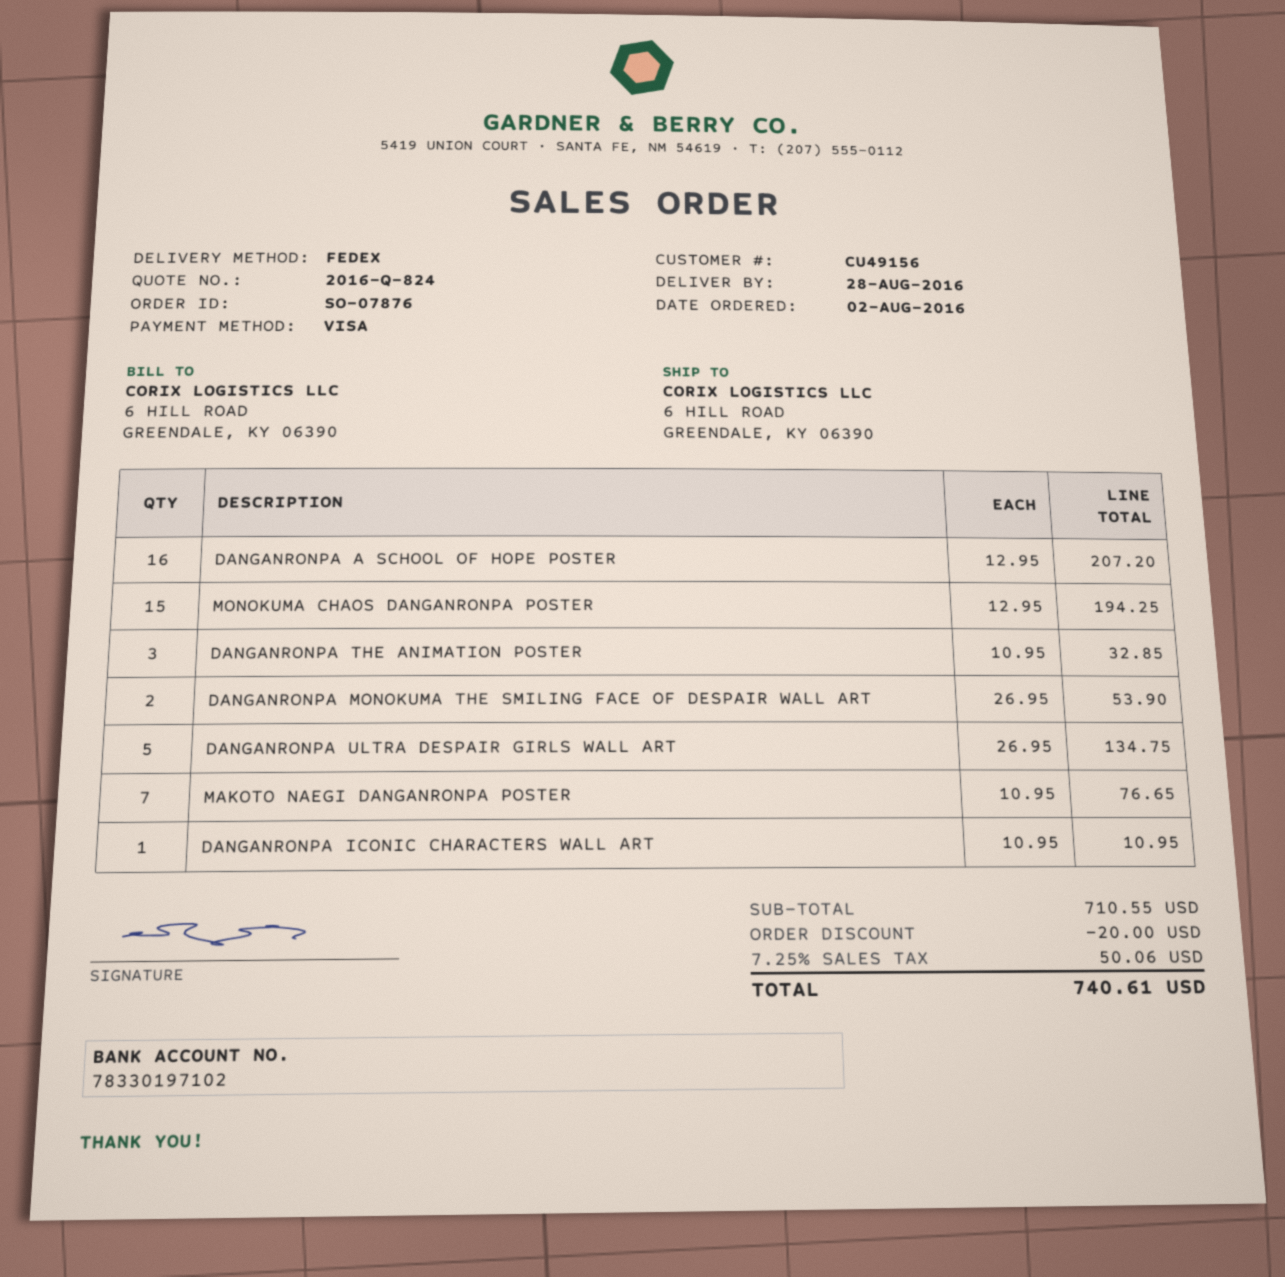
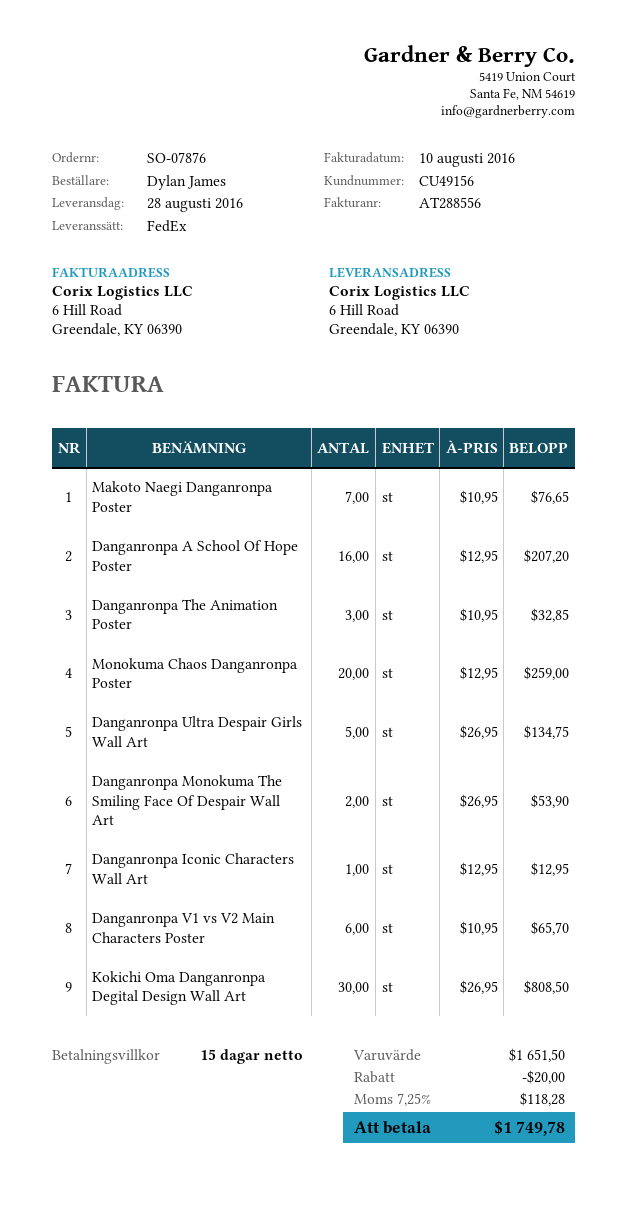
MONOKUMA CHAOS DANGANRONPA POSTER: 15 x 12.95 = 194.25 -> 20 x 12.95 = 259.00
DANGANRONPA ICONIC CHARACTERS WALL ART: 1 x 10.95 = 10.95 -> 1 x 12.95 = 12.95
Danganronpa V1 vs V2 Main Characters Poster: none -> 6 x 10.95 = 65.70
Kokichi Oma Danganronpa Degital Design Wall Art: none -> 30 x 26.95 = 808.50
subtotal: 710.55 -> 1651.50
tax: 7.25% = 50.06 -> 7.25% = 118.28
total: 740.61 -> 1749.78

